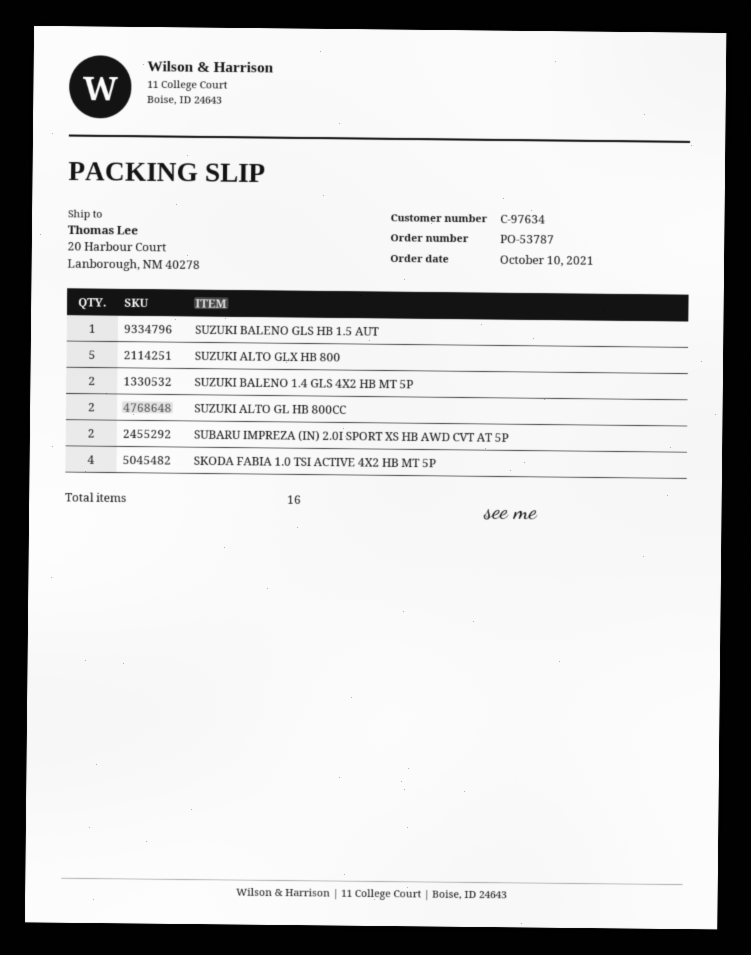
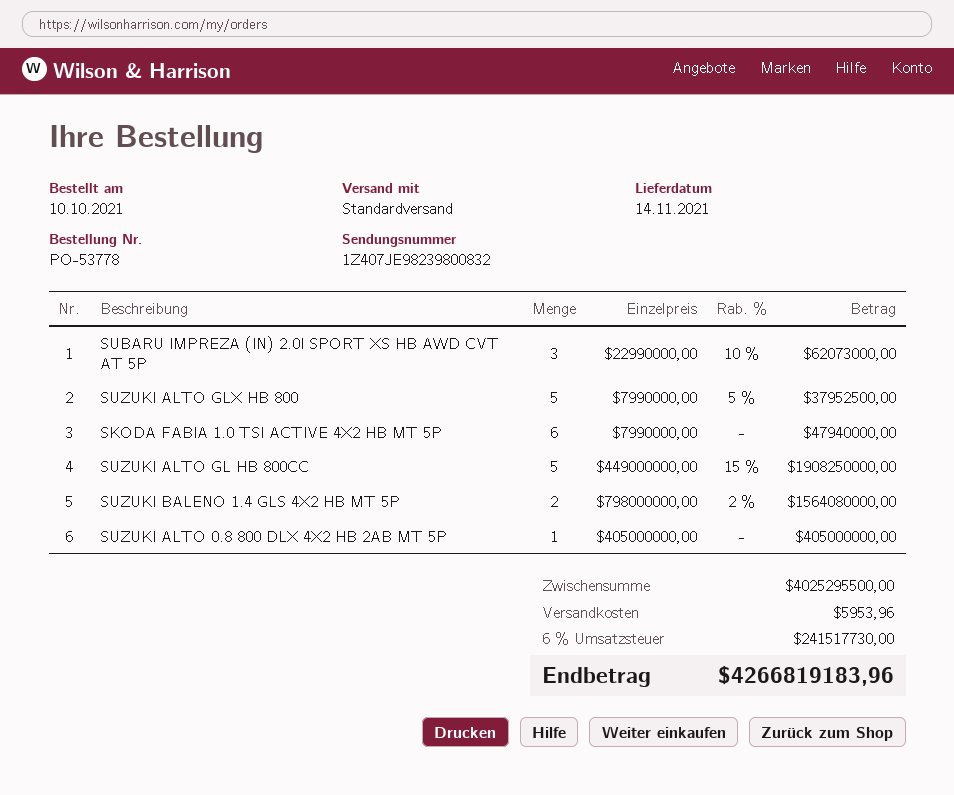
order number: PO-53787 -> PO-53778
SUZUKI BALENO GLS HB 1.5 AUT: 1 -> none
SUZUKI ALTO GL HB 800CC: 2 -> 5
SUBARU IMPREZA (IN) 2.0I SPORT XS HB AWD CVT AT 5P: 2 -> 3
SKODA FABIA 1.0 TSI ACTIVE 4X2 HB MT 5P: 4 -> 6
SUZUKI ALTO 0.8 800 DLX 4X2 HB 2AB MT 5P: none -> 1

